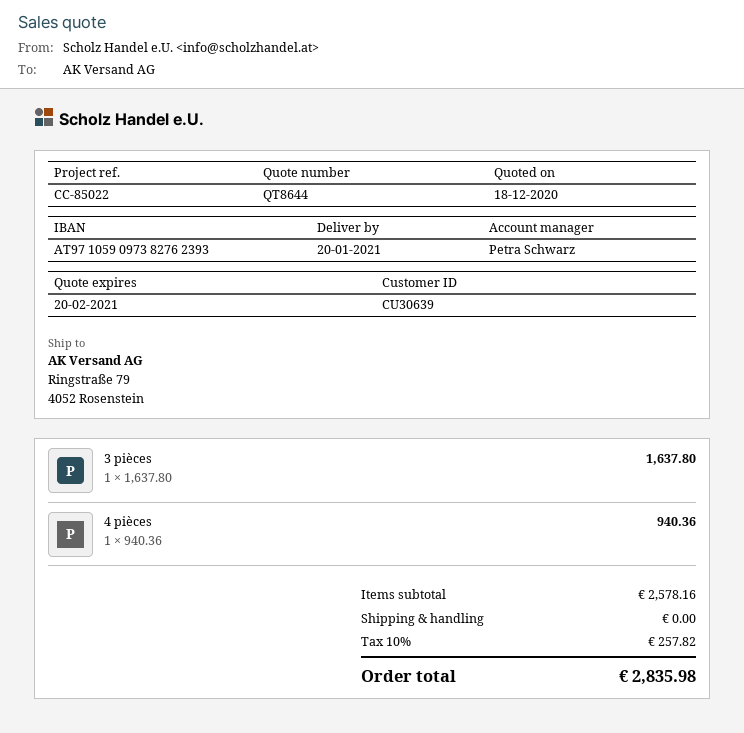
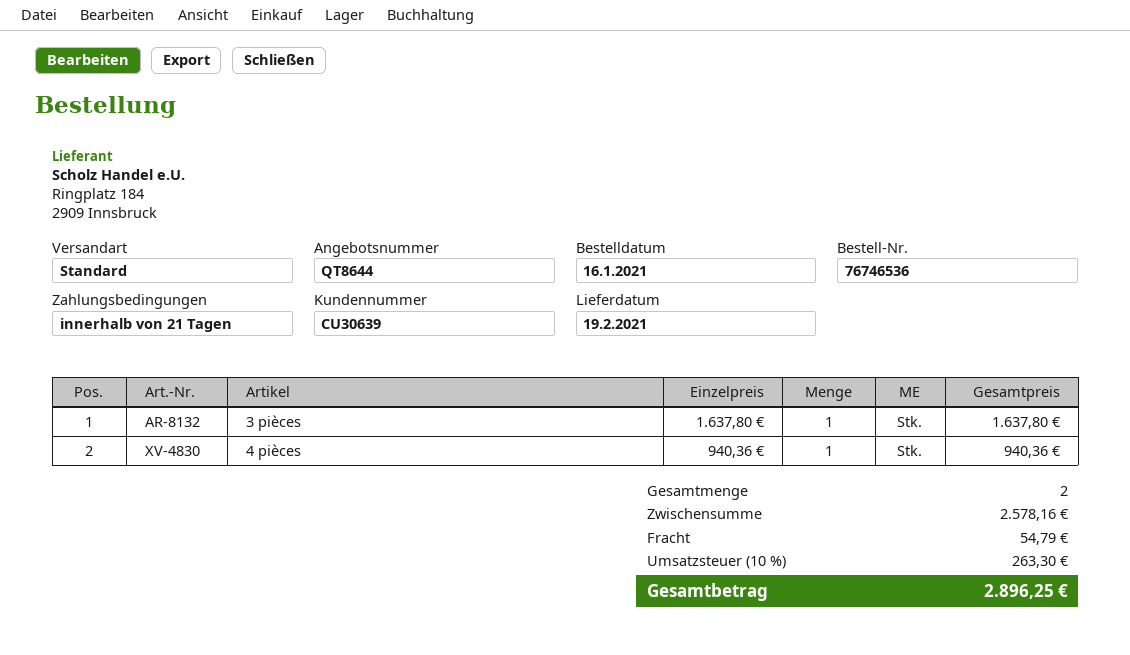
delivery date: 2021-01-20 -> 2021-02-19
shipping: 0.00 -> 54.79
tax: 10% = 257.82 -> 10% = 263.30
total: 2835.98 -> 2896.25

